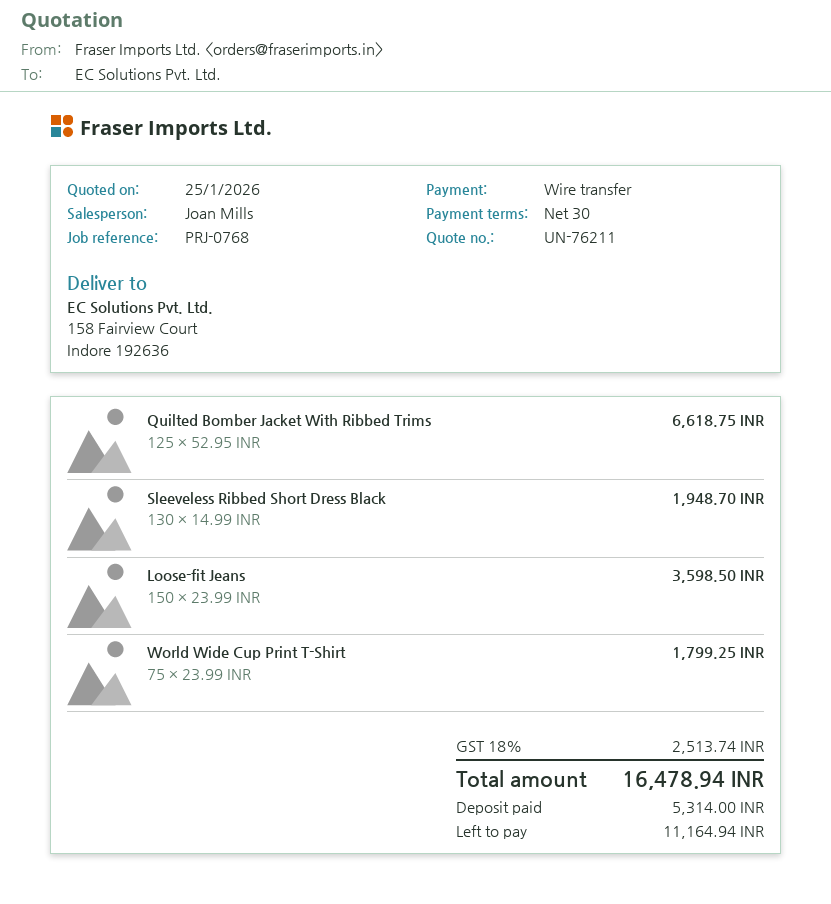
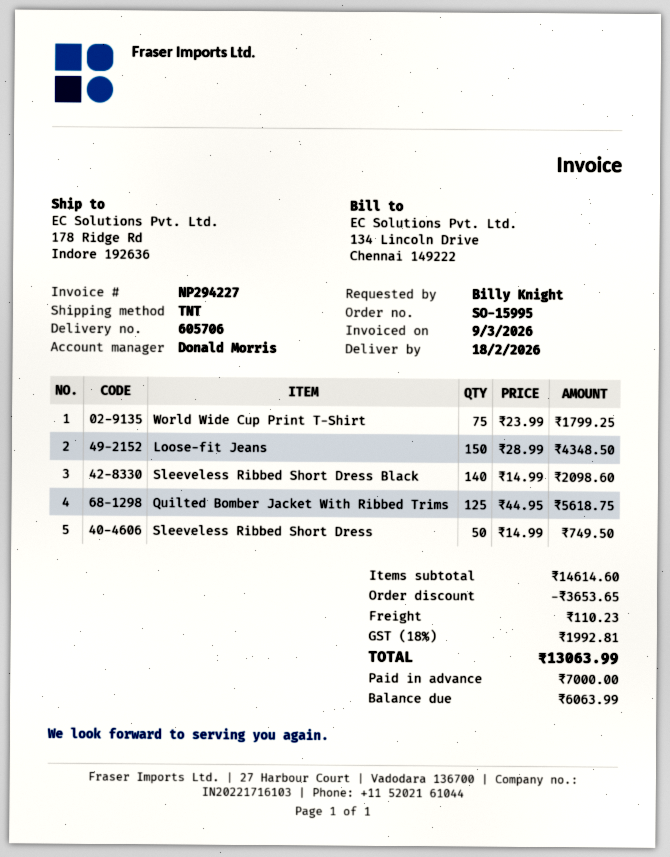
sales rep: Joan Mills -> Donald Morris
ship to: 158 Fairview Court, Indore 192636 -> 178 Ridge Rd, Indore 192636
Quilted Bomber Jacket With Ribbed Trims: 125 x 52.95 = 6618.75 -> 125 x 44.95 = 5618.75
Sleeveless Ribbed Short Dress Black: 130 x 14.99 = 1948.70 -> 140 x 14.99 = 2098.60
Loose-fit Jeans: 150 x 23.99 = 3598.50 -> 150 x 28.99 = 4348.50
Sleeveless Ribbed Short Dress: none -> 50 x 14.99 = 749.50
discount: none -> 3653.65
shipping: none -> 110.23
tax: 18% = 2513.74 -> 18% = 1992.81
total: 16478.94 -> 13063.99
deposit: 5314.00 -> 7000.00
balance: 11164.94 -> 6063.99

